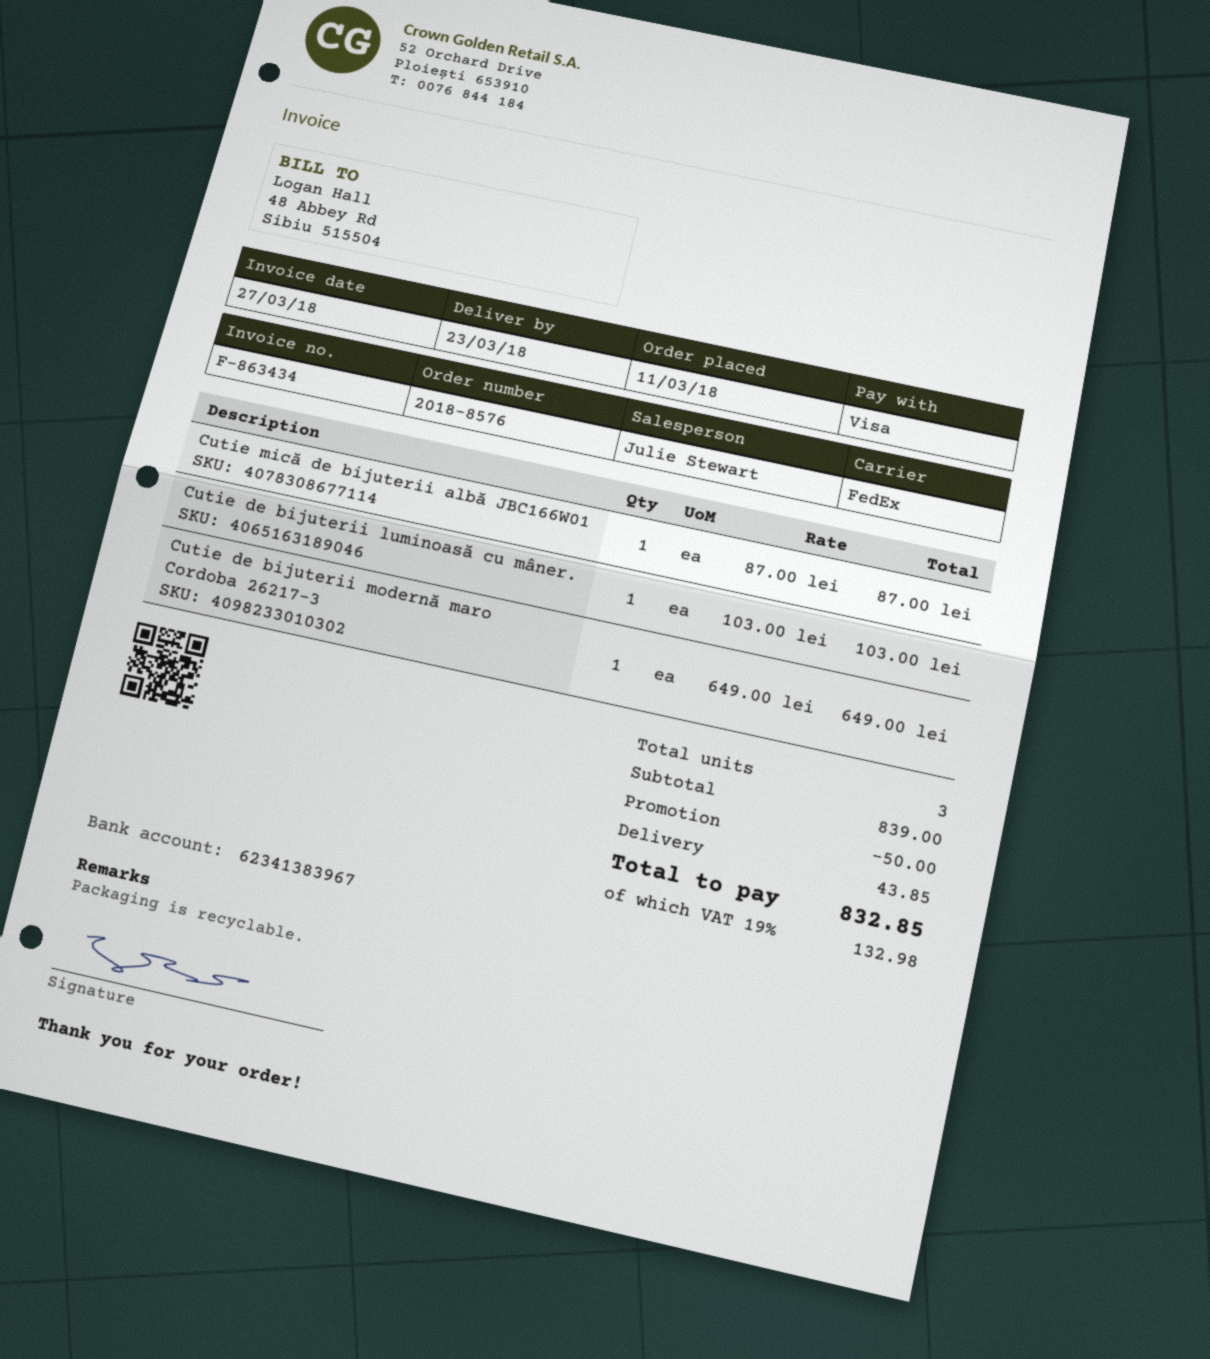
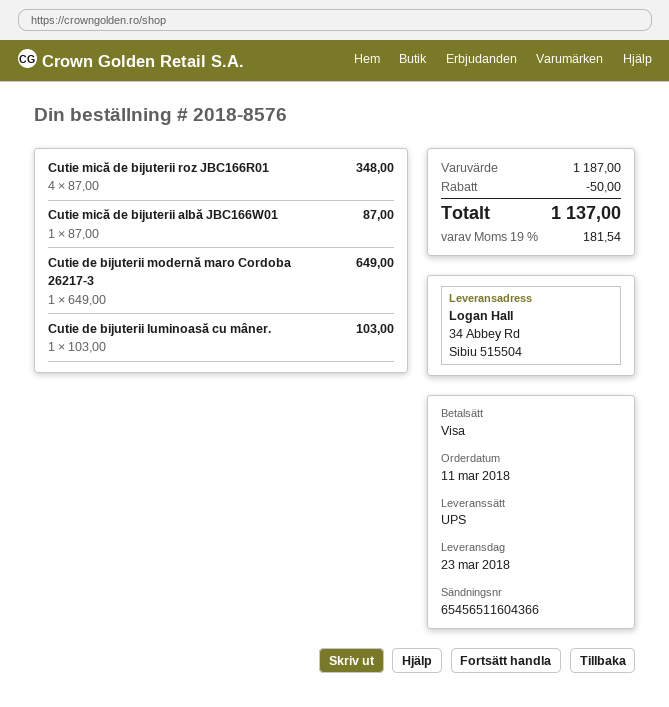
shipping method: FedEx -> UPS
Cutie mică de bijuterii roz JBC166R01: none -> 4 x 87.00 = 348.00
subtotal: 839.00 -> 1187.00
shipping: 43.85 -> none
tax: 19% = 132.98 -> 19% = 181.54
total: 832.85 -> 1137.00

